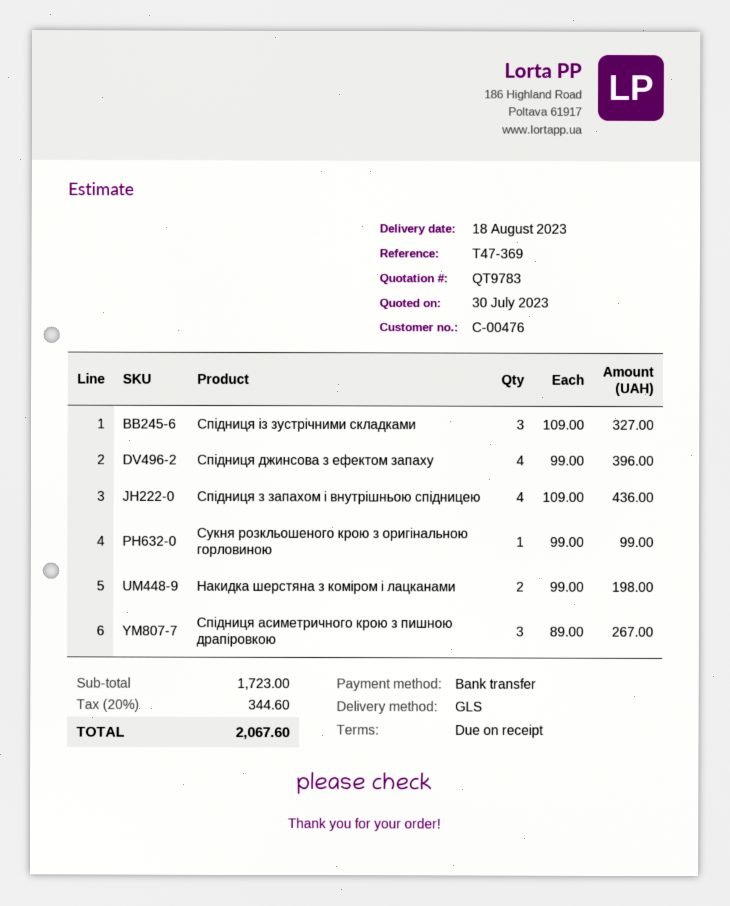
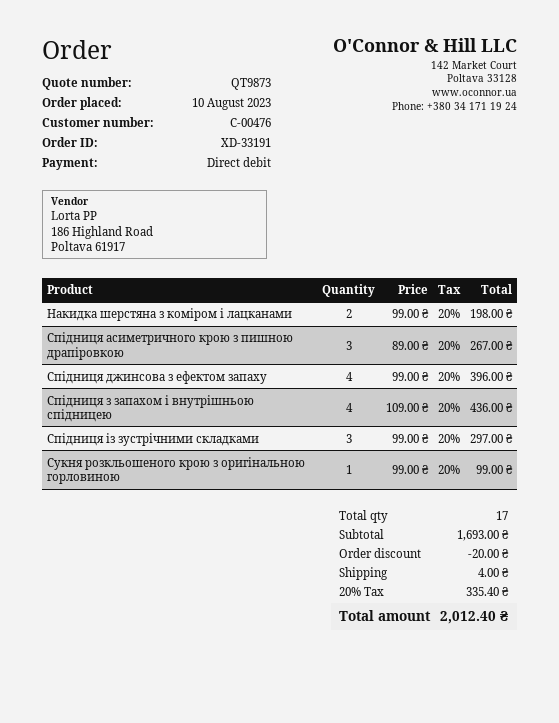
quote number: QT9783 -> QT9873
payment method: bank transfer -> direct debit
Спідниця із зустрічними складками: 3 x 109.00 = 327.00 -> 3 x 99.00 = 297.00
subtotal: 1723.00 -> 1693.00
discount: none -> 20.00
shipping: none -> 4.00
tax: 20% = 344.60 -> 20% = 335.40
total: 2067.60 -> 2012.40

